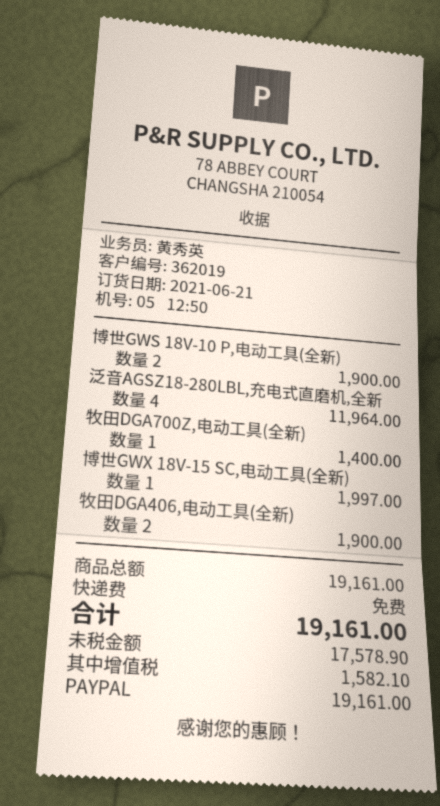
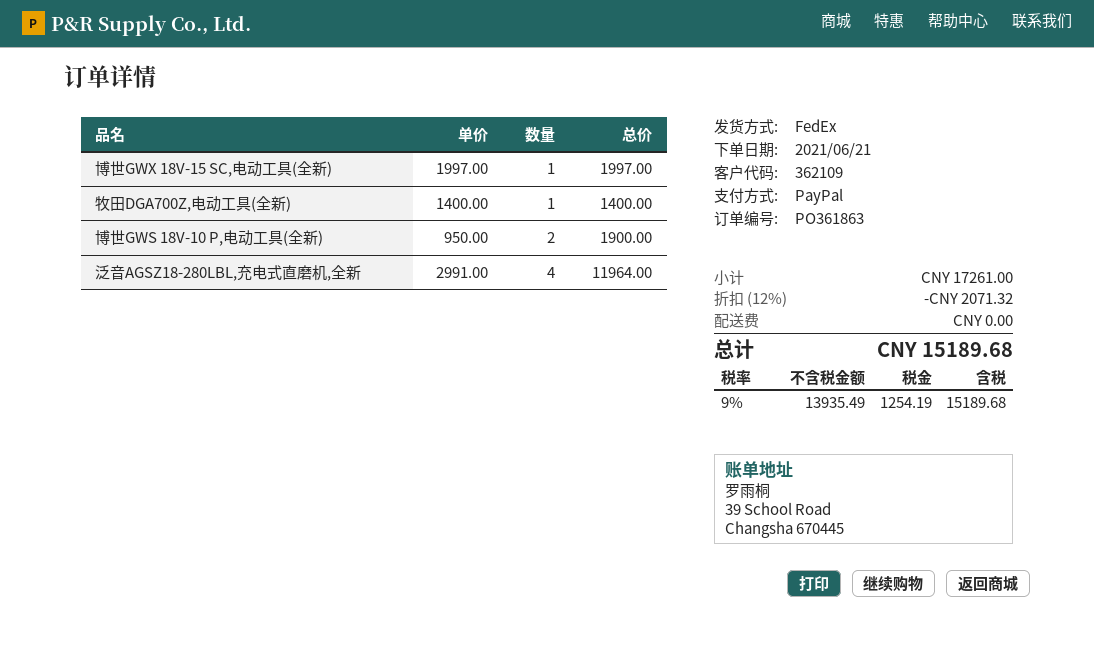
customer number: 362019 -> 362109
牧田DGA406,电动工具(全新): 2 for 1900.00 -> none
subtotal: 19161.00 -> 17261.00
discount: none -> 12% = 2071.32
net: 17578.90 -> 13935.49
tax: 1582.10 -> 1254.19
total: 19161.00 -> 15189.68

